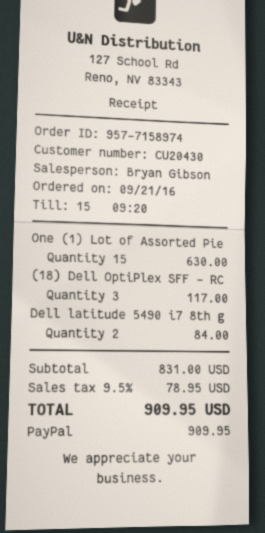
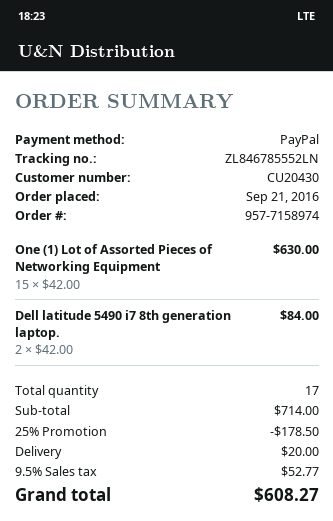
(18) Dell OptiPlex SFF - RC: 3 for 117.00 -> none
subtotal: 831.00 -> 714.00
discount: none -> 25% = 178.50
shipping: none -> 20.00
tax: 9.5% = 78.95 -> 9.5% = 52.77
total: 909.95 -> 608.27

